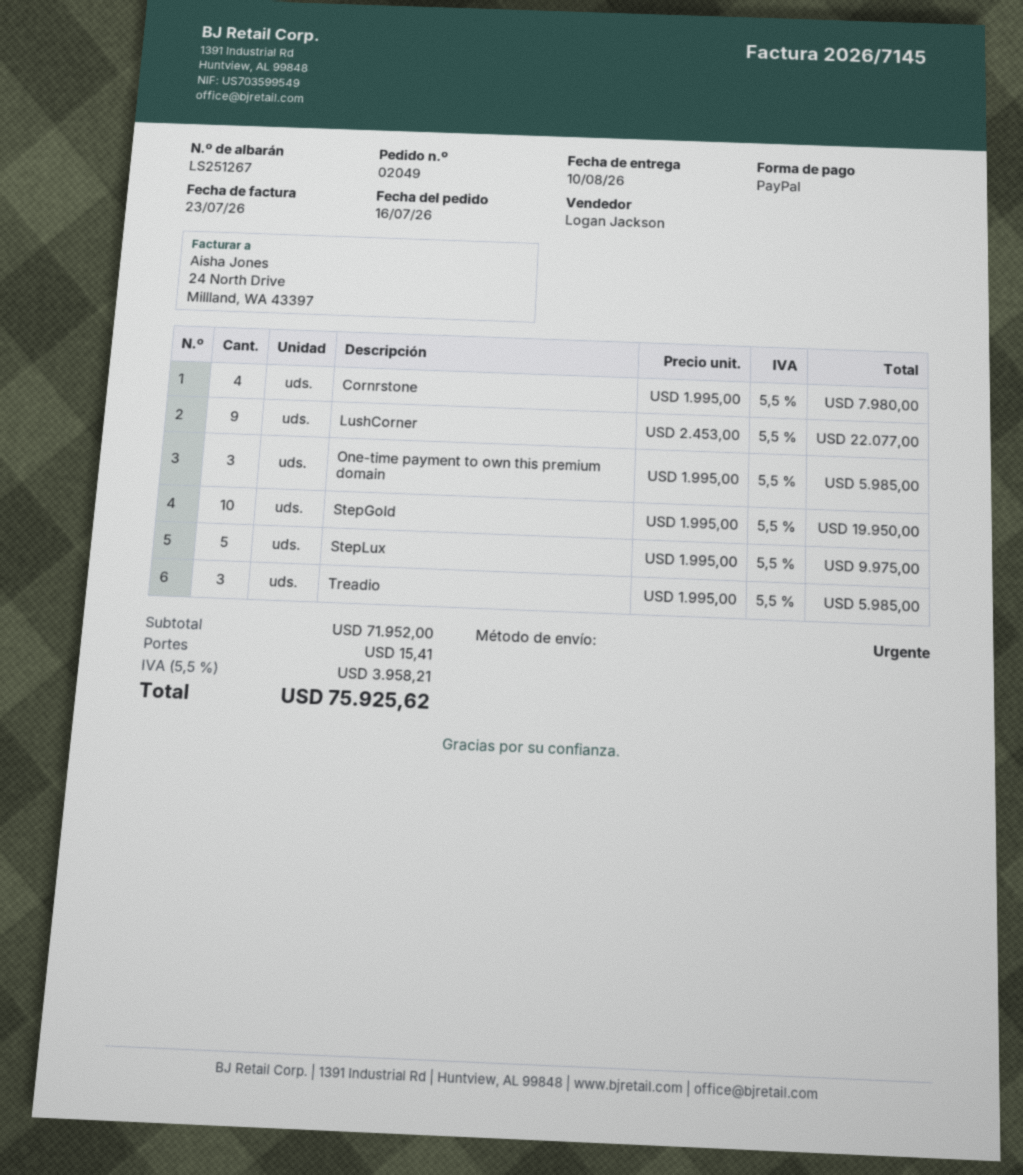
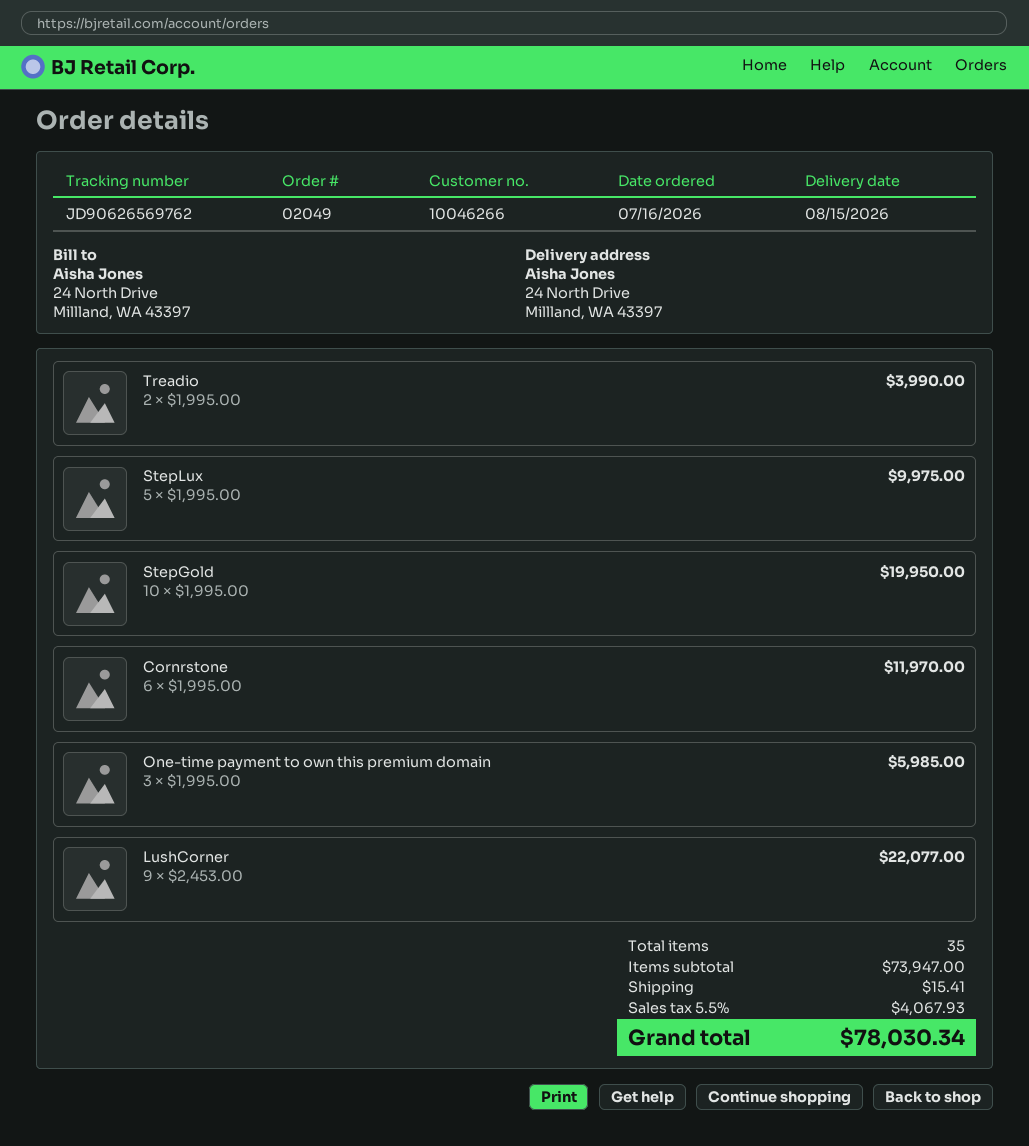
delivery date: 2026-08-10 -> 2026-08-15
Cornrstone: 4 x 1995.00 = 7980.00 -> 6 x 1995.00 = 11970.00
Treadio: 3 x 1995.00 = 5985.00 -> 2 x 1995.00 = 3990.00
subtotal: 71952.00 -> 73947.00
tax: 5.5% = 3958.21 -> 5.5% = 4067.93
total: 75925.62 -> 78030.34

